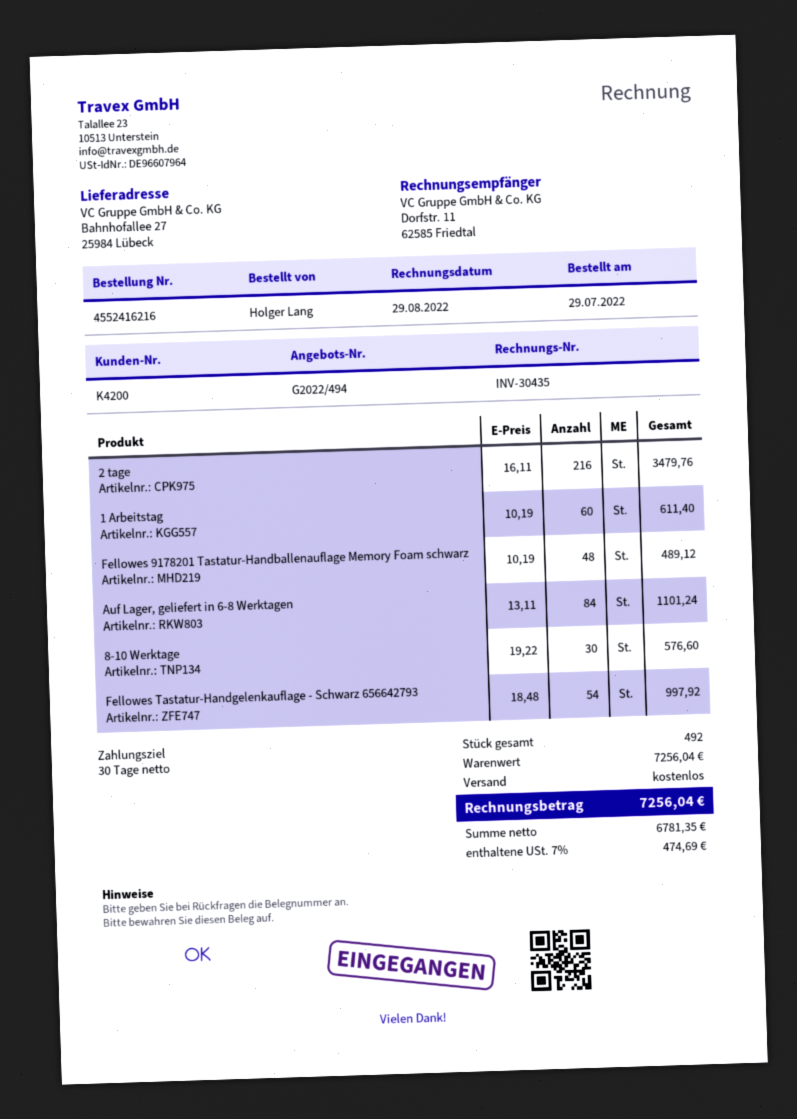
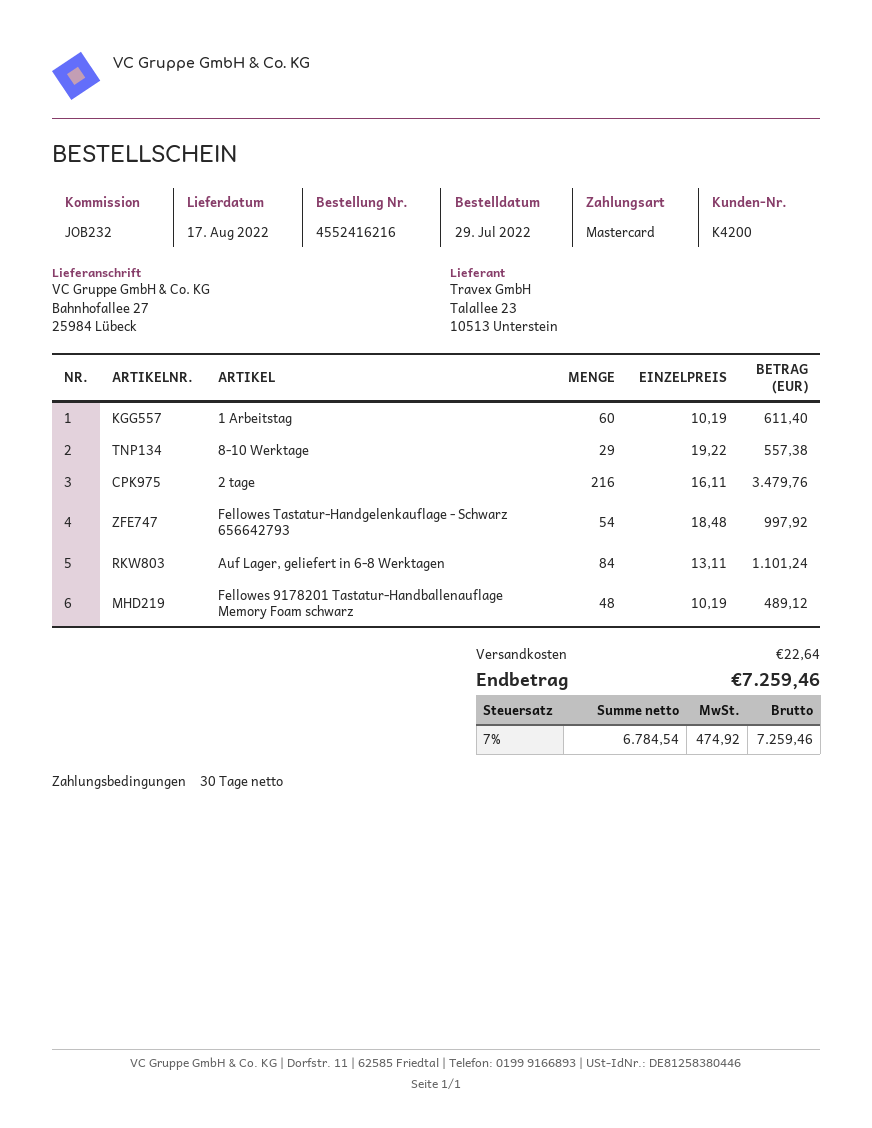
8-10 Werktage: 30 x 19.22 = 576.60 -> 29 x 19.22 = 557.38
shipping: 0.00 -> 22.64
net: 6781.35 -> 6784.54
tax: 7% = 474.69 -> 7% = 474.92
total: 7256.04 -> 7259.46

